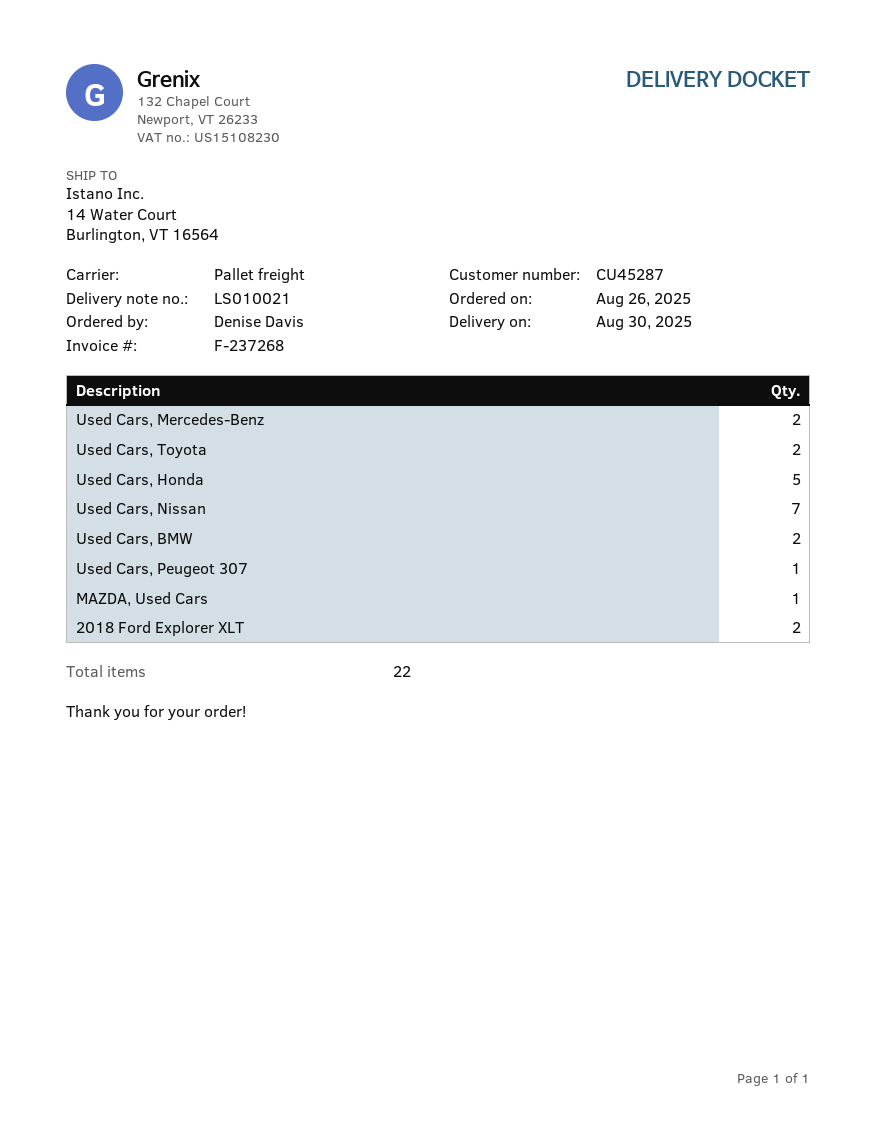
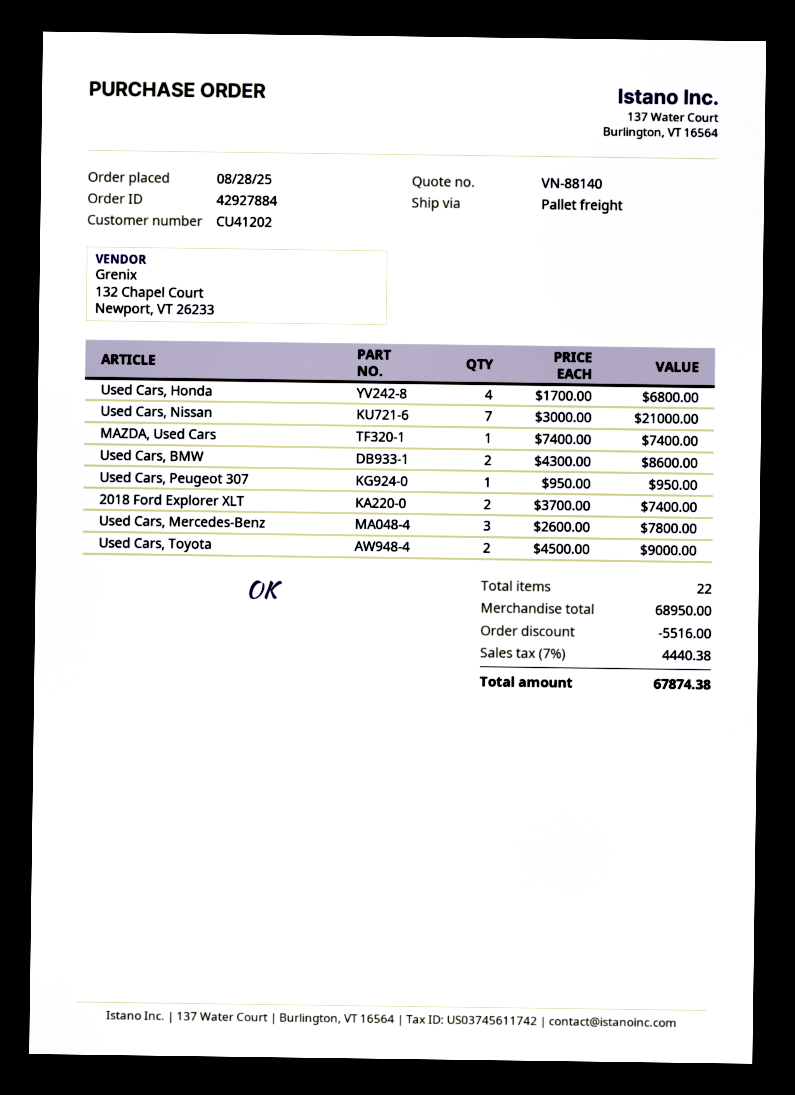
order date: 2025-08-26 -> 2025-08-28
customer number: CU45287 -> CU41202
Used Cars, Mercedes-Benz: 2 -> 3
Used Cars, Honda: 5 -> 4

